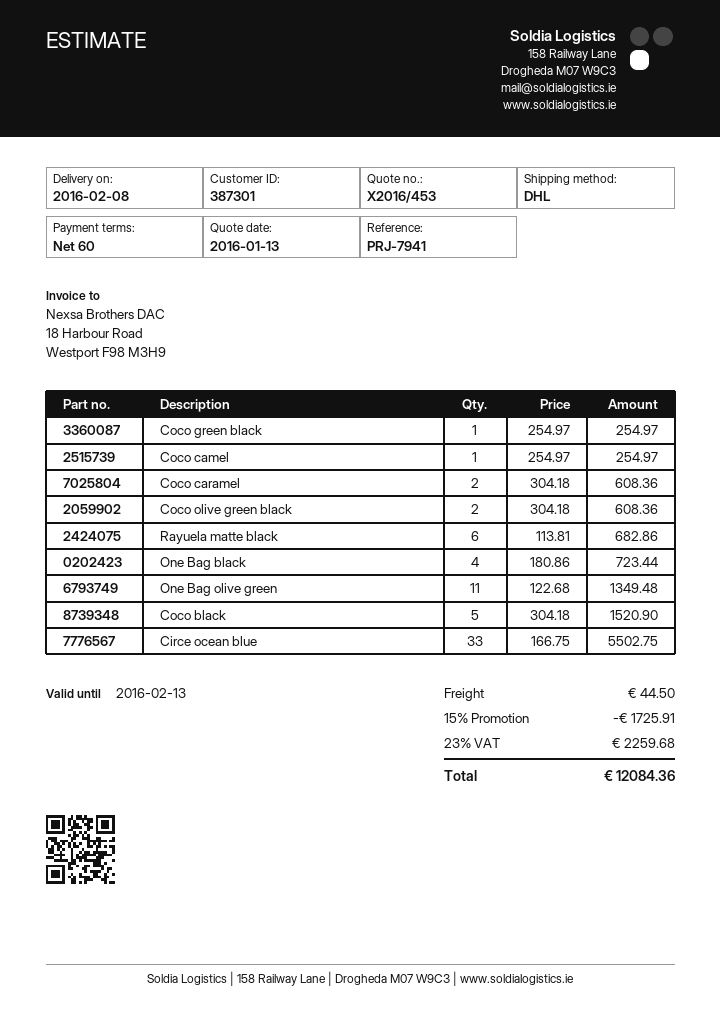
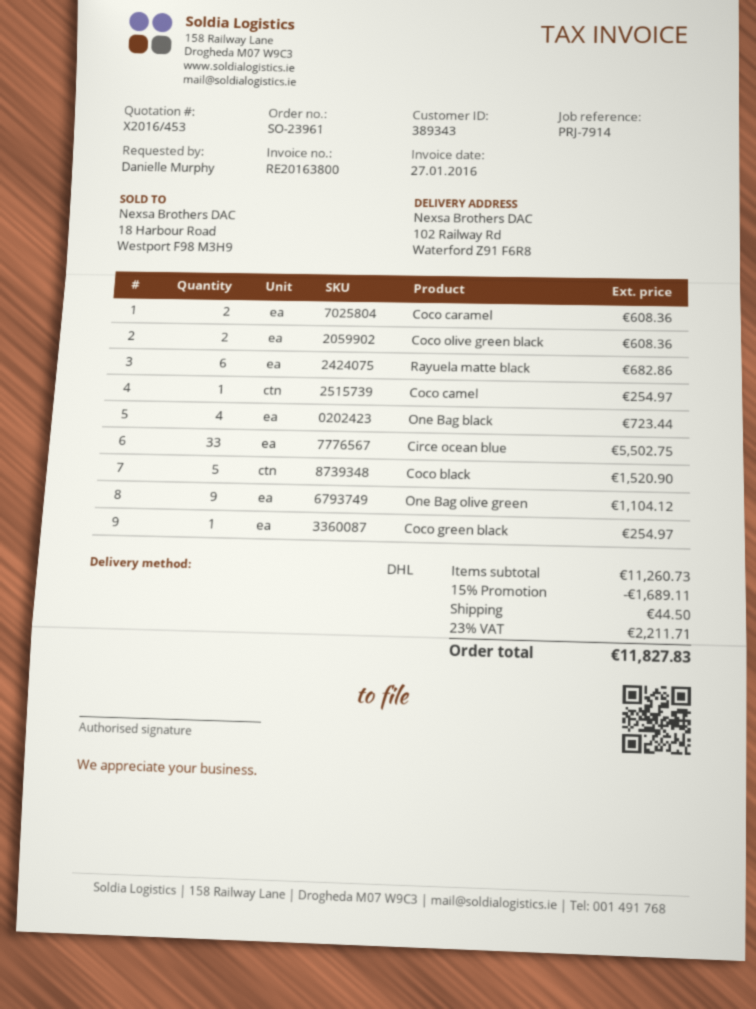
customer number: 387301 -> 389343
reference: PRJ-7941 -> PRJ-7914
One Bag olive green: 11 for 1349.48 -> 9 for 1104.12
discount: 15% = 1725.91 -> 15% = 1689.11
tax: 23% = 2259.68 -> 23% = 2211.71
total: 12084.36 -> 11827.83

